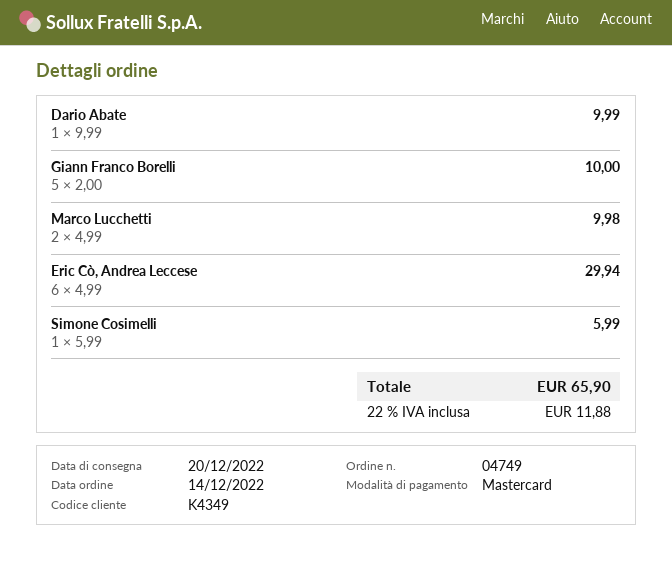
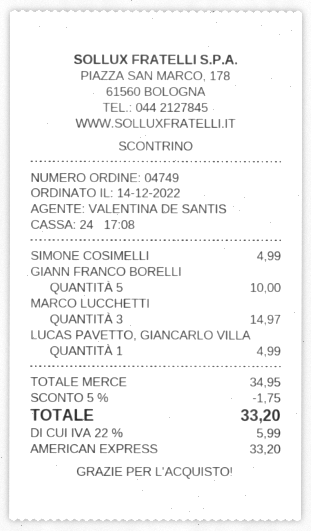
payment method: Mastercard -> American Express
Dario Abate: 1 for 9.99 -> none
Marco Lucchetti: 2 for 9.98 -> 3 for 14.97
Eric Cò, Andrea Leccese: 6 for 29.94 -> none
Simone Cosimelli: 1 for 5.99 -> 1 for 4.99
LUCAS PAVETTO, GIANCARLO VILLA: none -> 1 for 4.99
discount: none -> 5% = 1.75
tax: 22% = 11.88 -> 22% = 5.99
total: 65.90 -> 33.20

